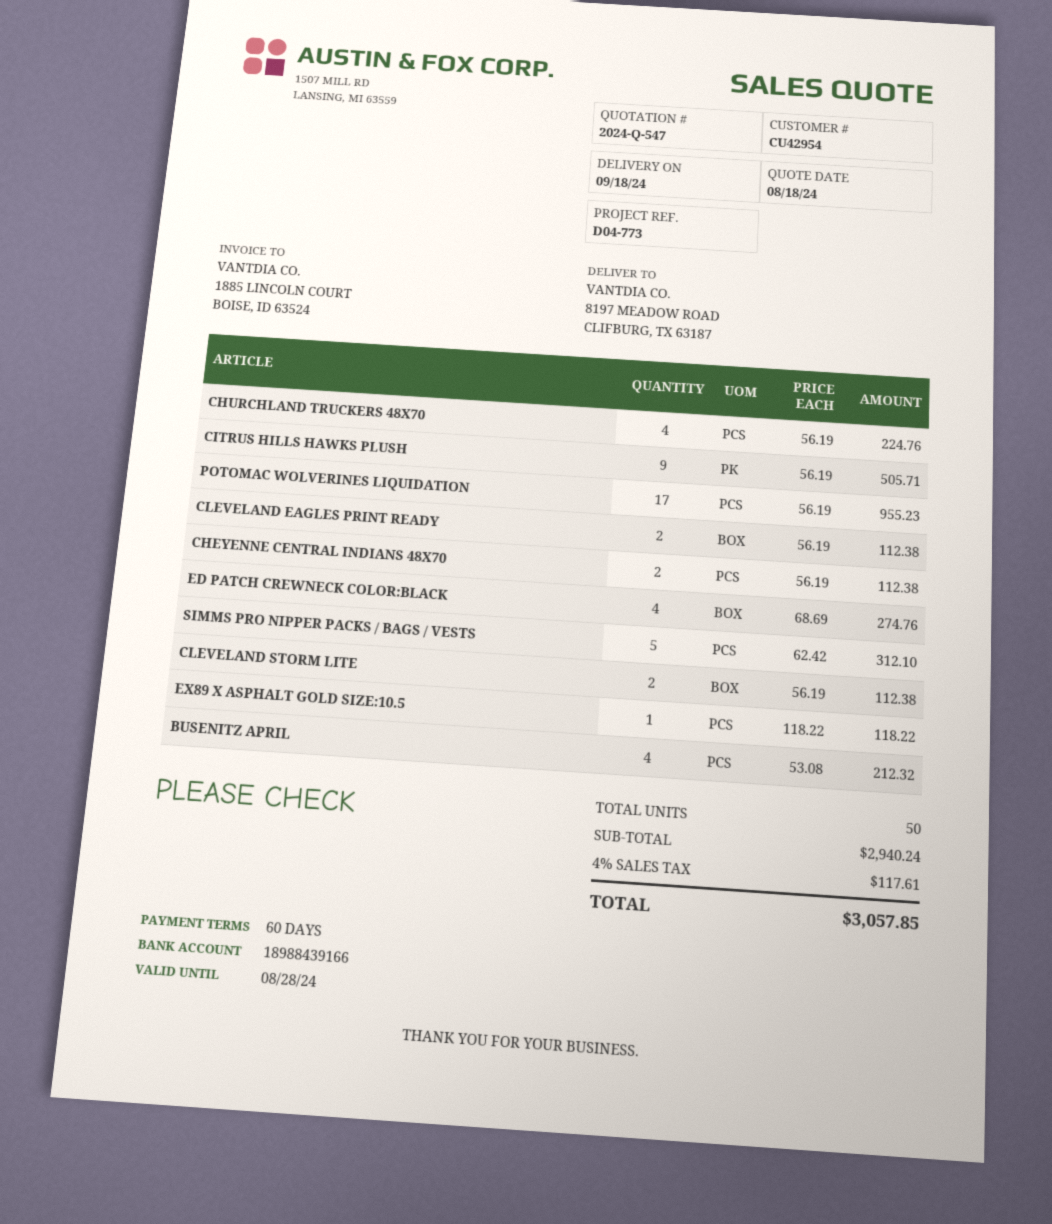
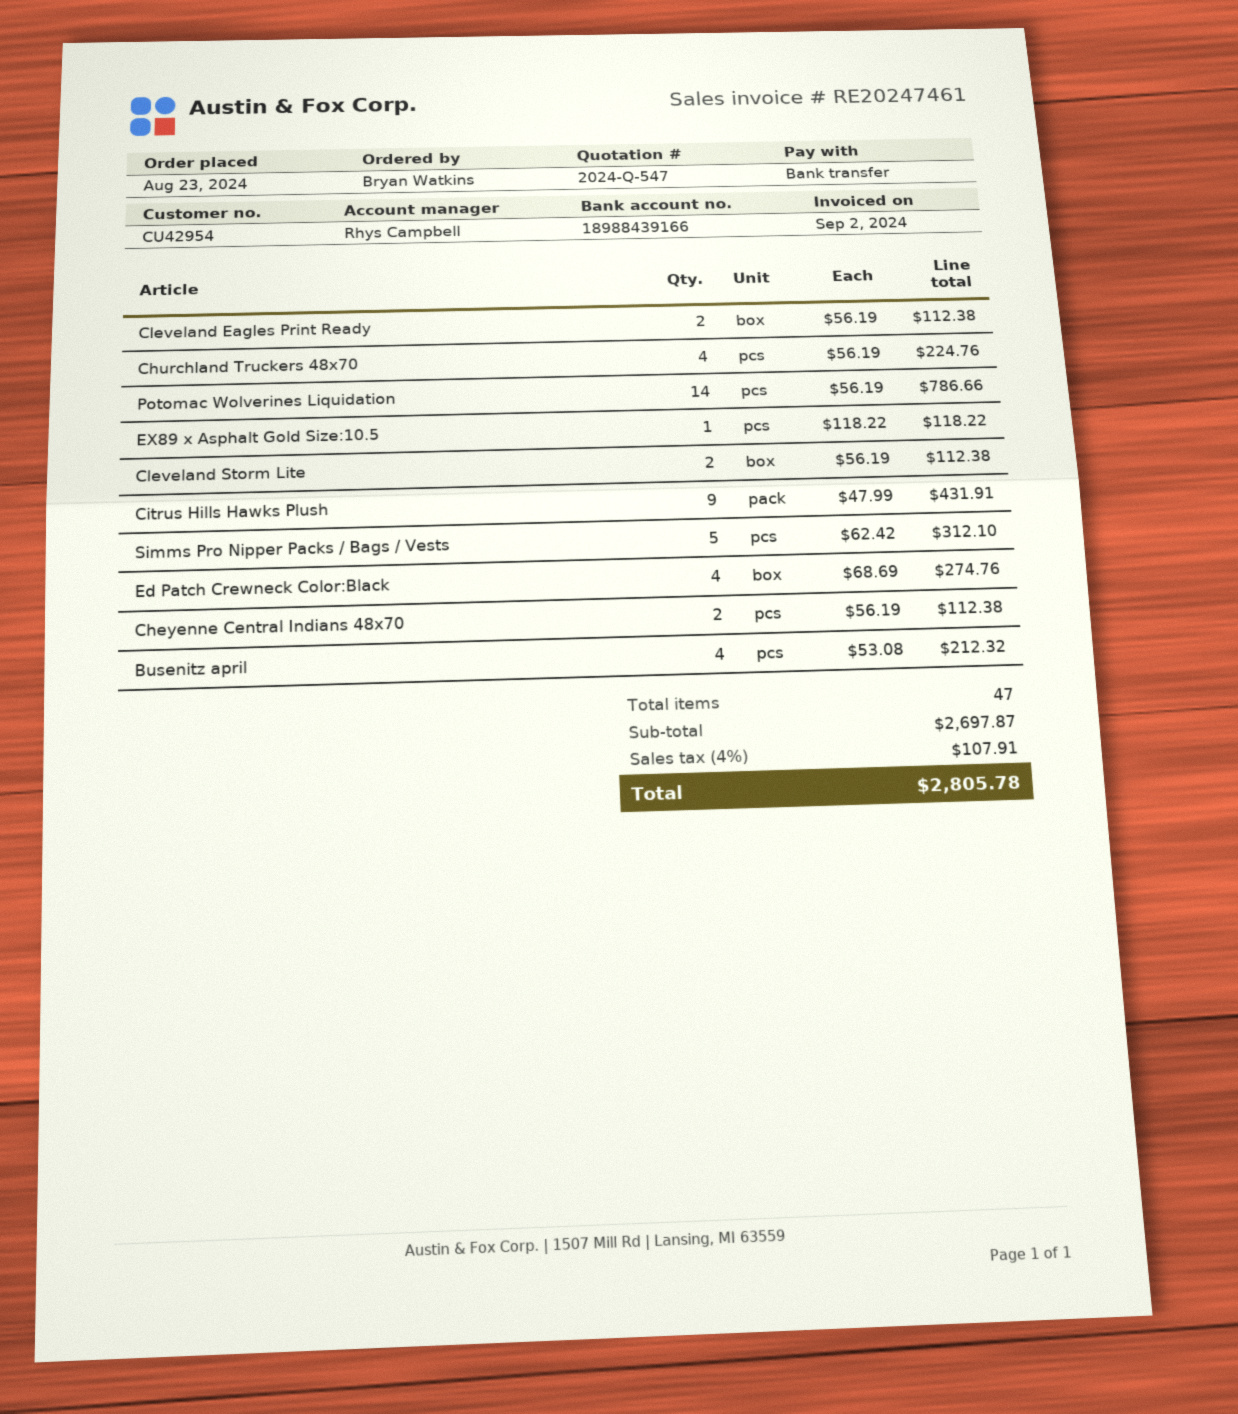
CITRUS HILLS HAWKS PLUSH: 9 x 56.19 = 505.71 -> 9 x 47.99 = 431.91
POTOMAC WOLVERINES LIQUIDATION: 17 x 56.19 = 955.23 -> 14 x 56.19 = 786.66
total quantity: 50 -> 47
subtotal: 2940.24 -> 2697.87
tax: 4% = 117.61 -> 4% = 107.91
total: 3057.85 -> 2805.78

